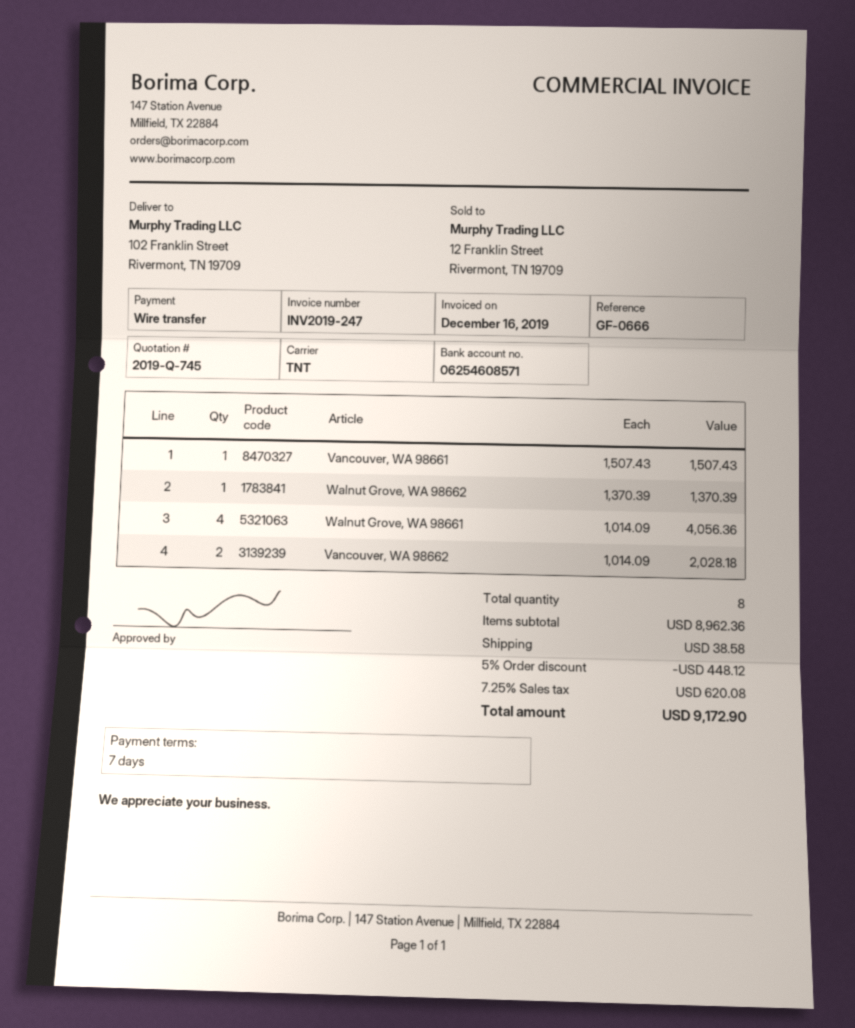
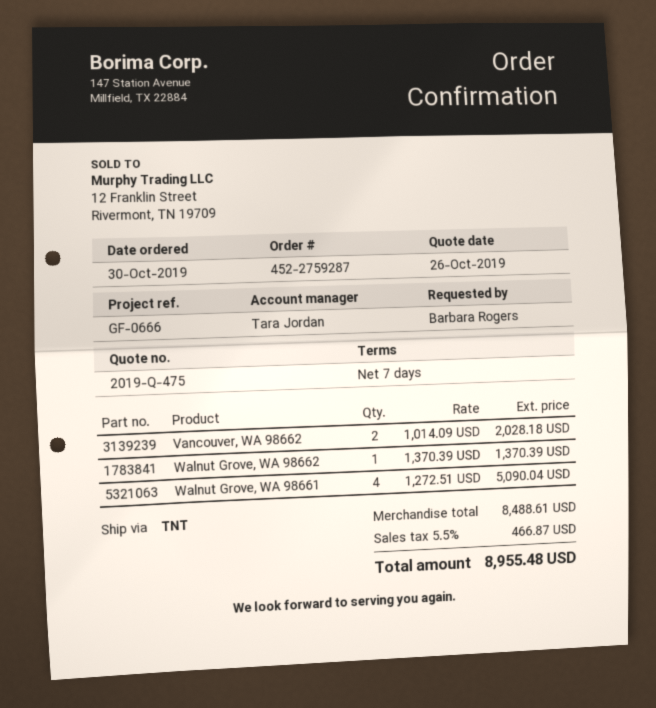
quote number: 2019-Q-745 -> 2019-Q-475
Vancouver, WA 98661: 1 x 1507.43 = 1507.43 -> none
Walnut Grove, WA 98661: 4 x 1014.09 = 4056.36 -> 4 x 1272.51 = 5090.04
subtotal: 8962.36 -> 8488.61
discount: 5% = 448.12 -> none
shipping: 38.58 -> none
tax: 7.25% = 620.08 -> 5.5% = 466.87
total: 9172.90 -> 8955.48

